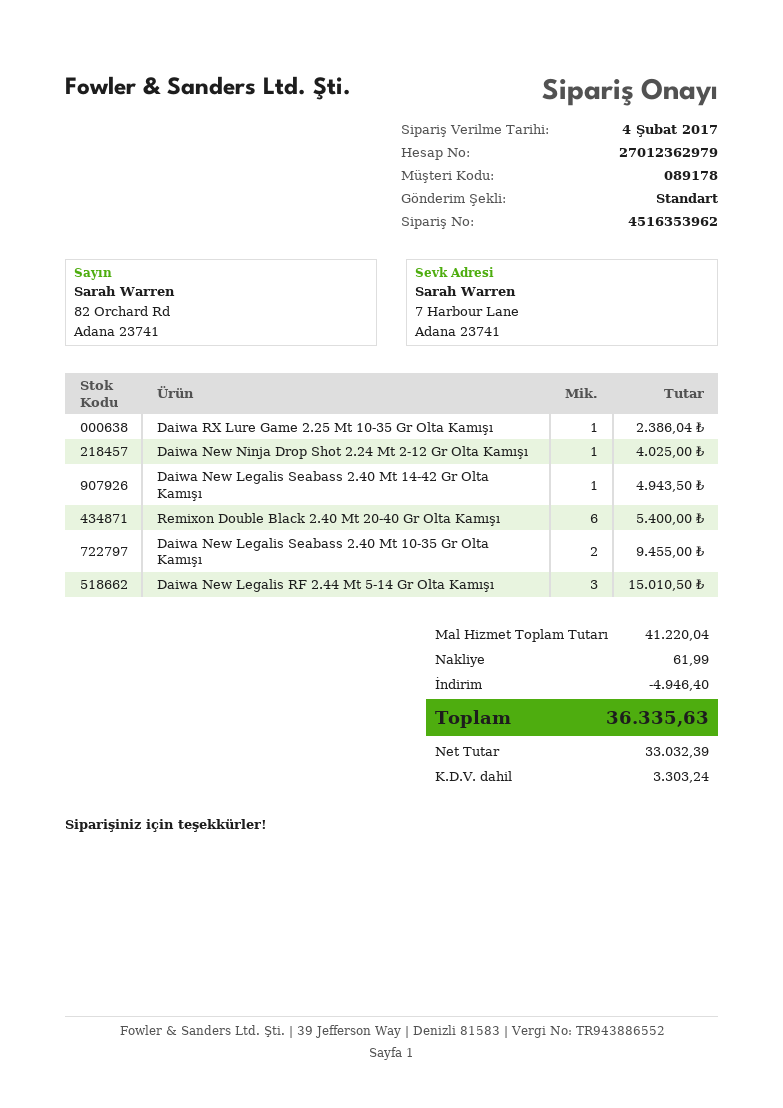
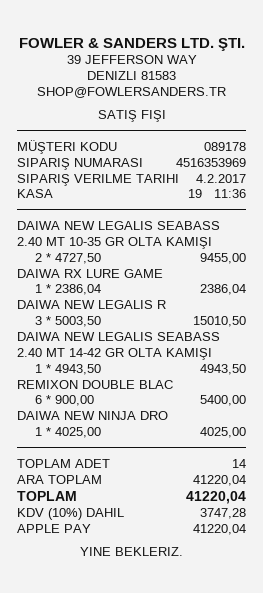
order number: 4516353962 -> 4516353969
discount: 4946.40 -> none
shipping: 61.99 -> none
tax: 3303.24 -> 3747.28
total: 36335.63 -> 41220.04

